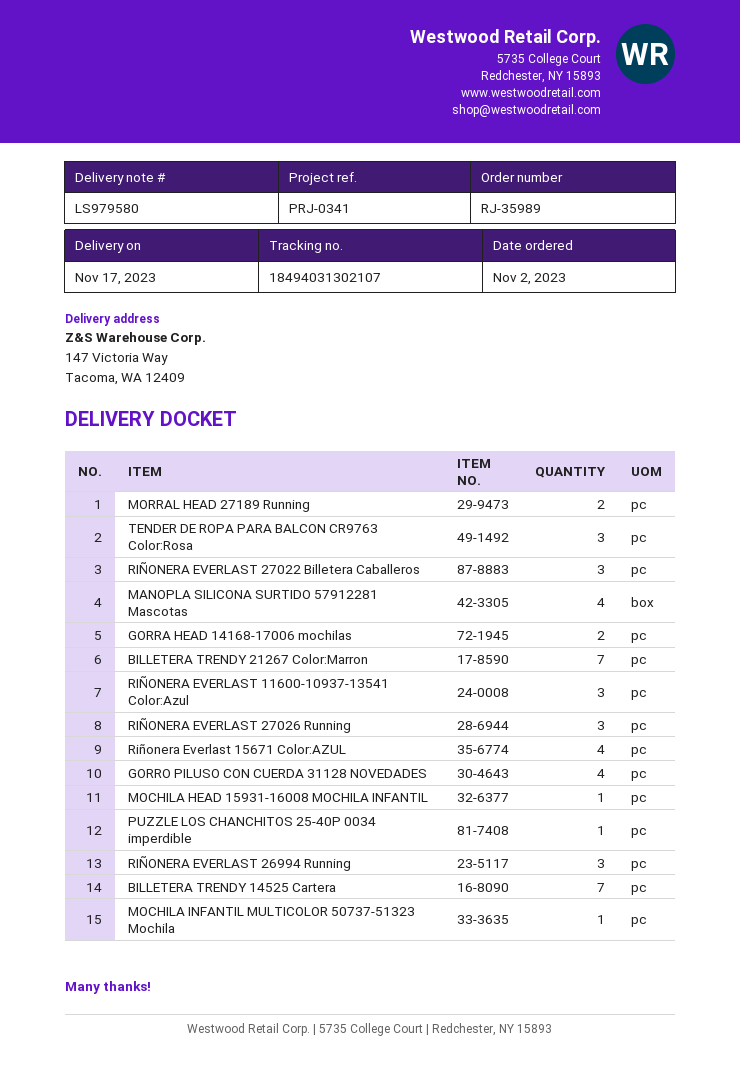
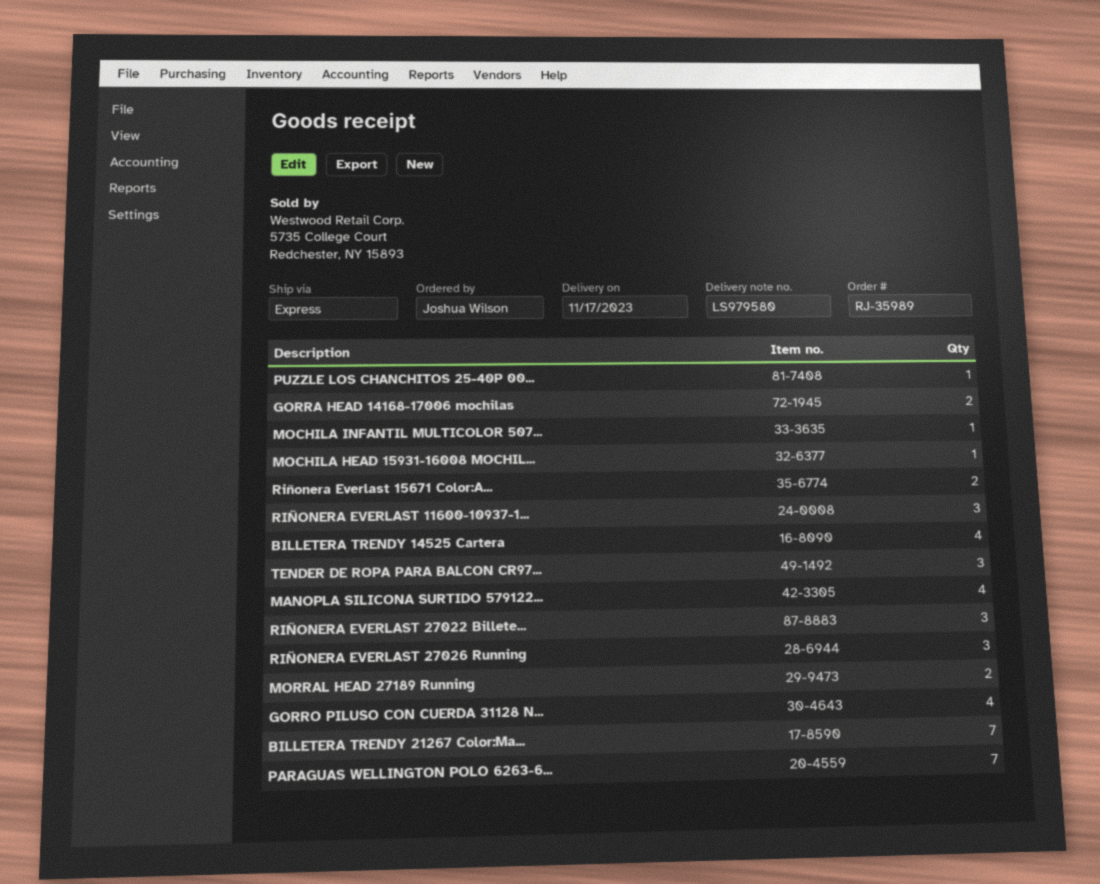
Riñonera Everlast 15671 Color:AZUL: 4 -> 2
RIÑONERA EVERLAST 26994 Running: 3 -> none
BILLETERA TRENDY 14525 Cartera: 7 -> 4
PARAGUAS WELLINGTON POLO 6263-6...: none -> 7

